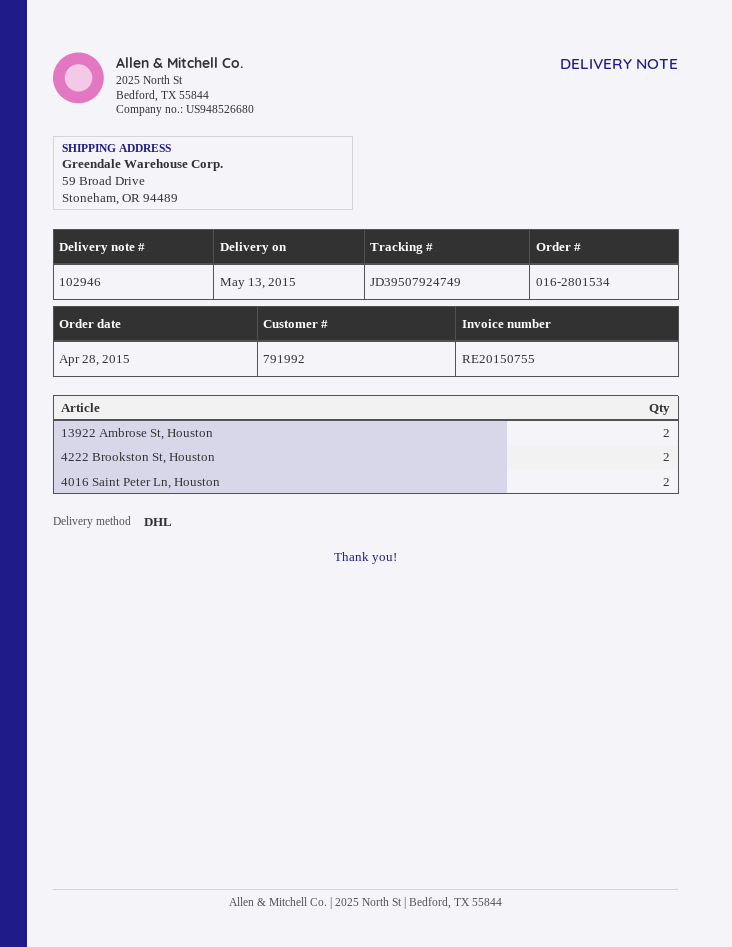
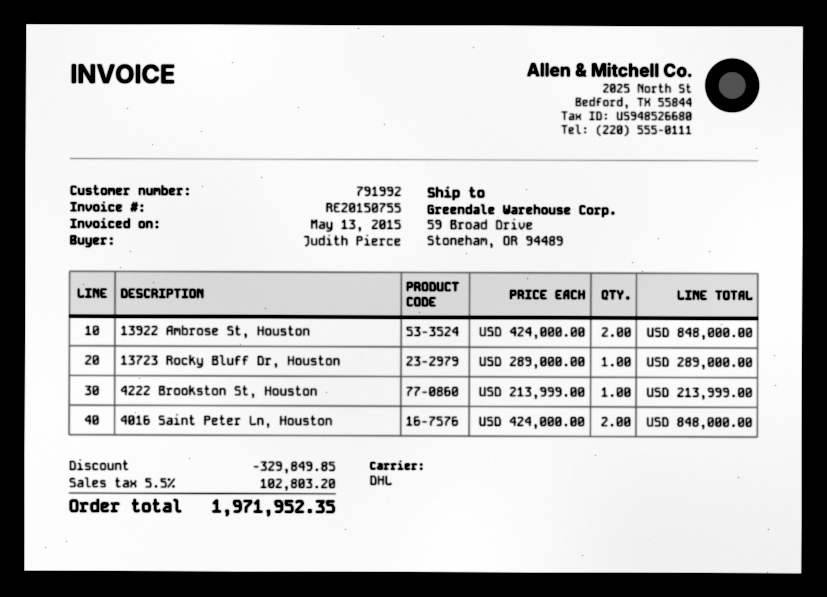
4222 Brookston St, Houston: 2 -> 1
13723 Rocky Bluff Dr, Houston: none -> 1

